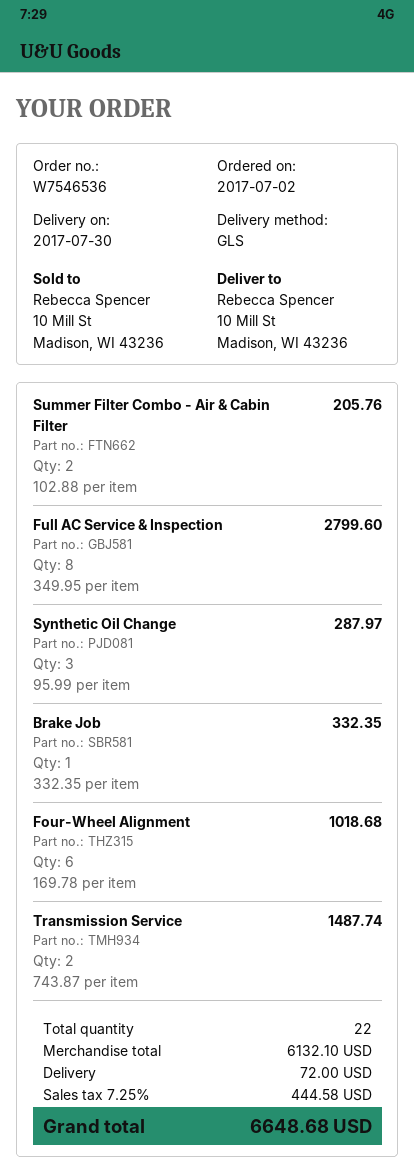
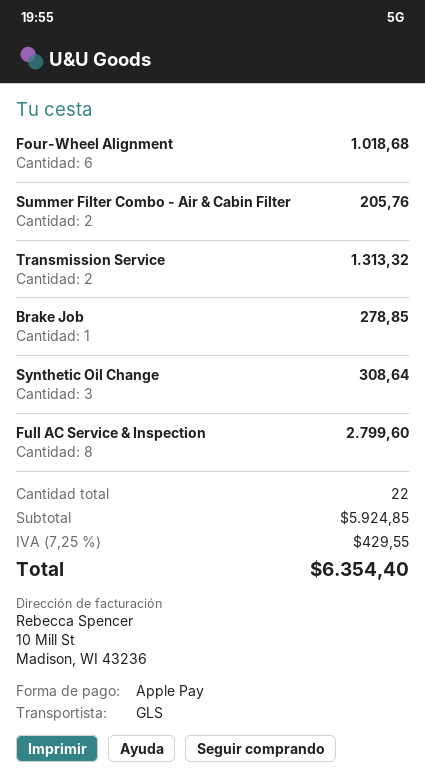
Synthetic Oil Change: 3 for 287.97 -> 3 for 308.64
Brake Job: 1 for 332.35 -> 1 for 278.85
Transmission Service: 2 for 1487.74 -> 2 for 1313.32
subtotal: 6132.10 -> 5924.85
shipping: 72.00 -> none
tax: 7.25% = 444.58 -> 7.25% = 429.55
total: 6648.68 -> 6354.40

